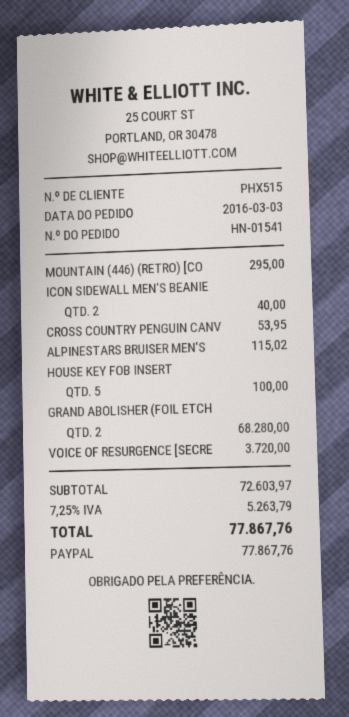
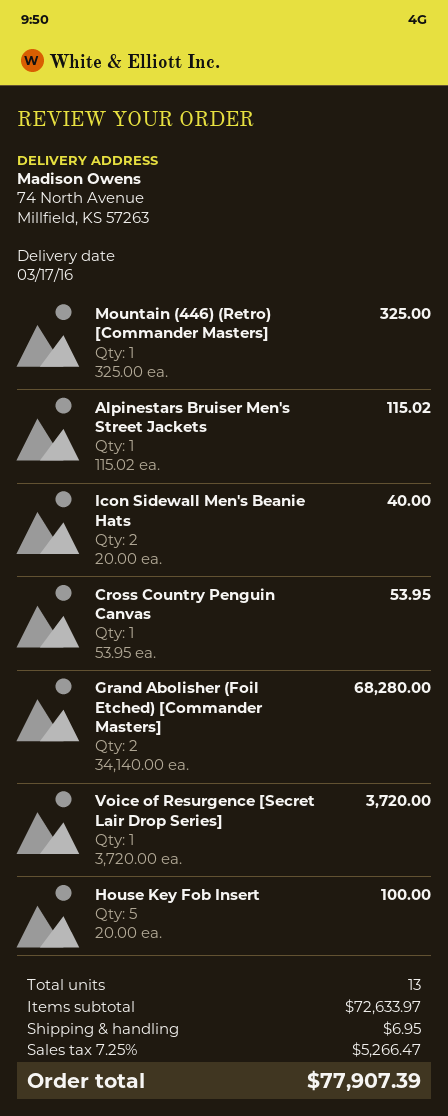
MOUNTAIN (446) (RETRO) [CO: 1 for 295.00 -> 1 for 325.00
subtotal: 72603.97 -> 72633.97
shipping: none -> 6.95
tax: 7.25% = 5263.79 -> 7.25% = 5266.47
total: 77867.76 -> 77907.39

